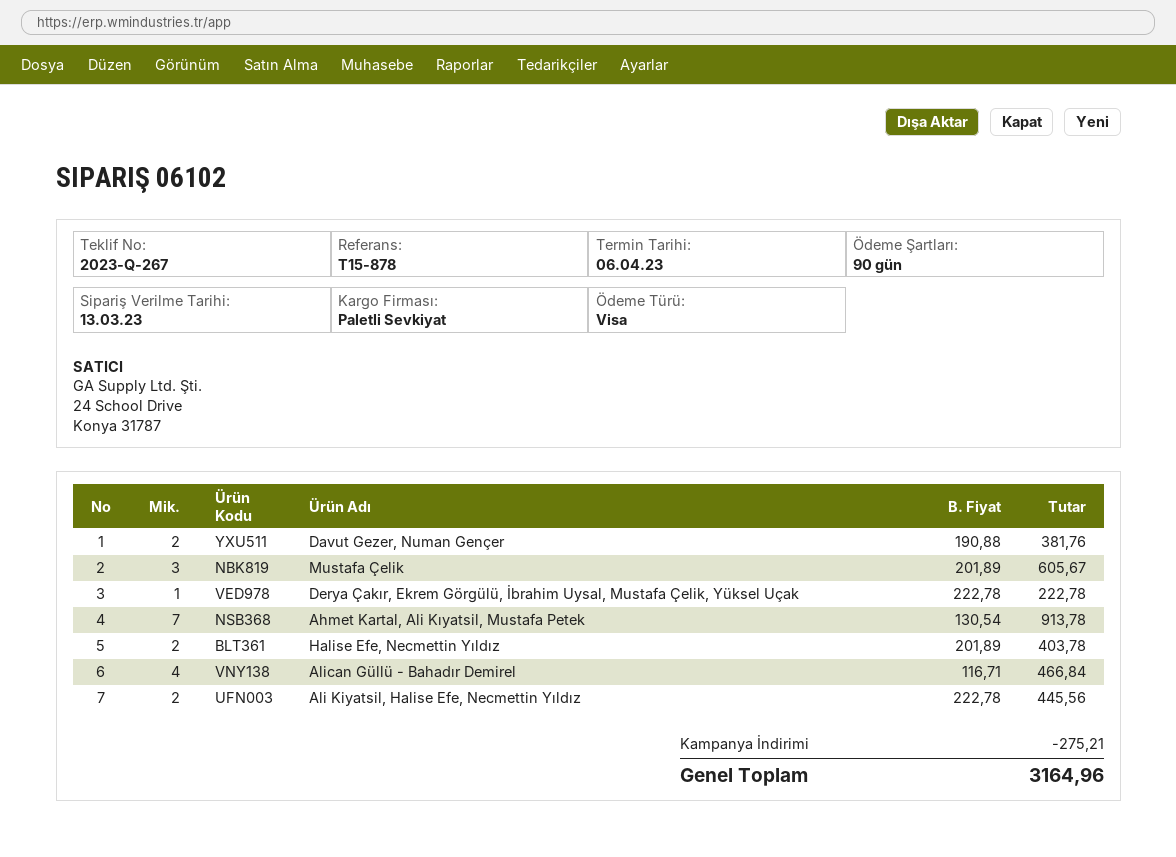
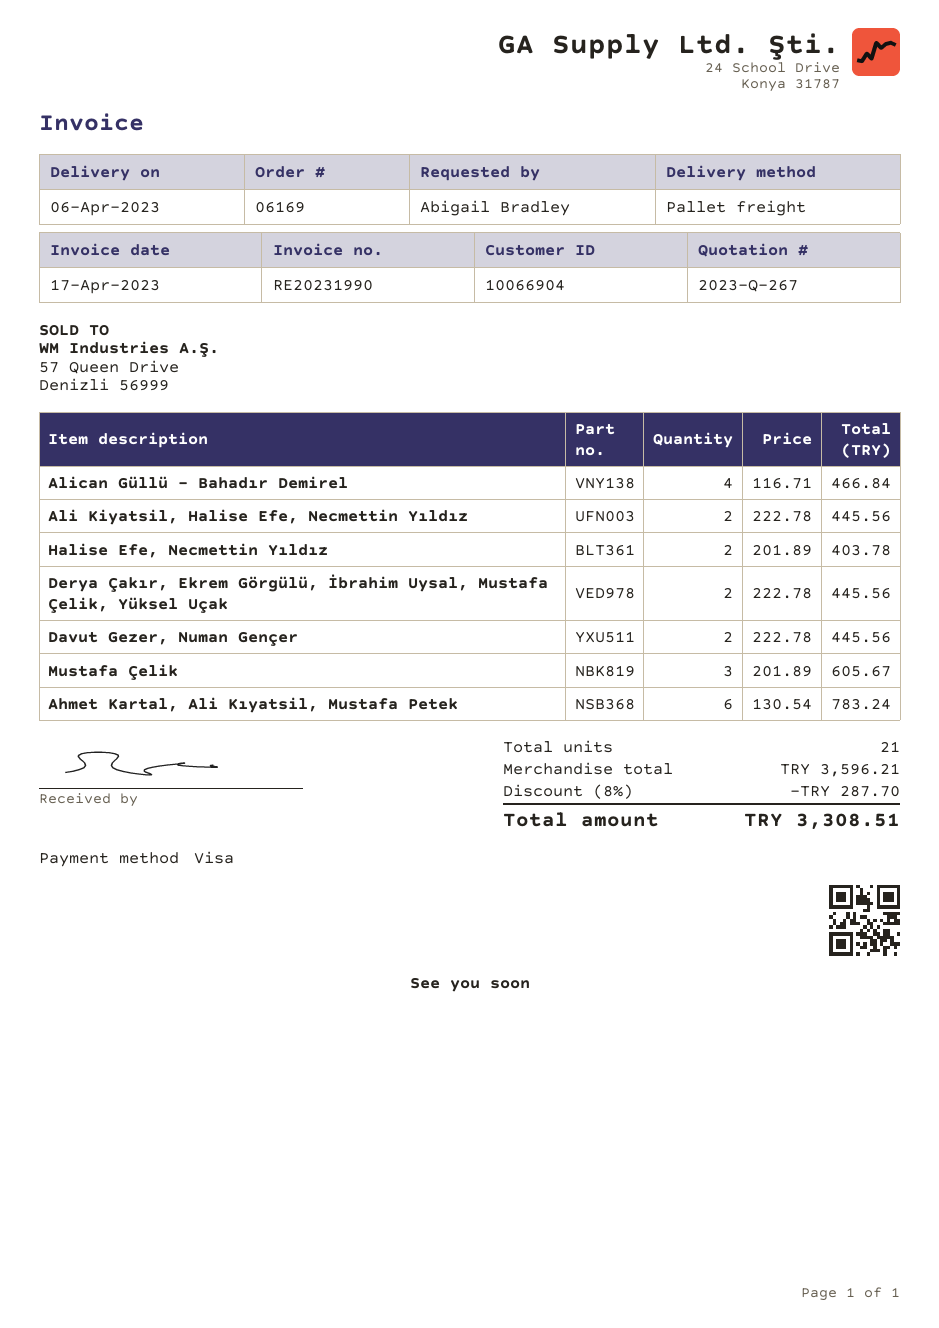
order number: 06102 -> 06169
Davut Gezer, Numan Gençer: 2 x 190.88 = 381.76 -> 2 x 222.78 = 445.56
Derya Çakır, Ekrem Görgülü, İbrahim Uysal, Mustafa Çelik, Yüksel Uçak: 1 x 222.78 = 222.78 -> 2 x 222.78 = 445.56
Ahmet Kartal, Ali Kıyatsil, Mustafa Petek: 7 x 130.54 = 913.78 -> 6 x 130.54 = 783.24
discount: 275.21 -> 287.70
total: 3164.96 -> 3308.51

